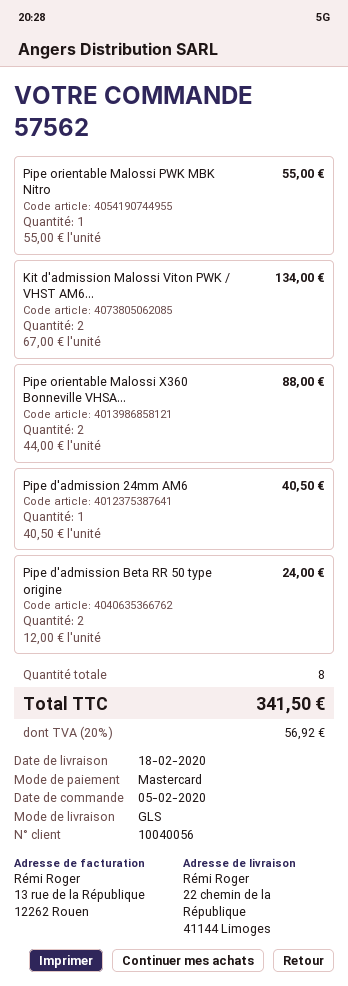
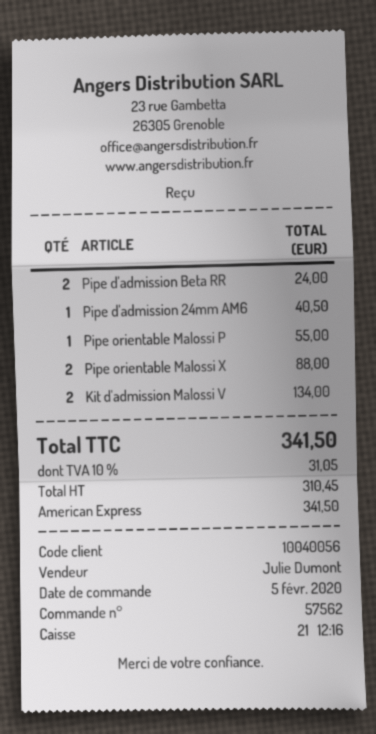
payment method: Mastercard -> American Express
tax: 20% = 56.92 -> 10% = 31.05

